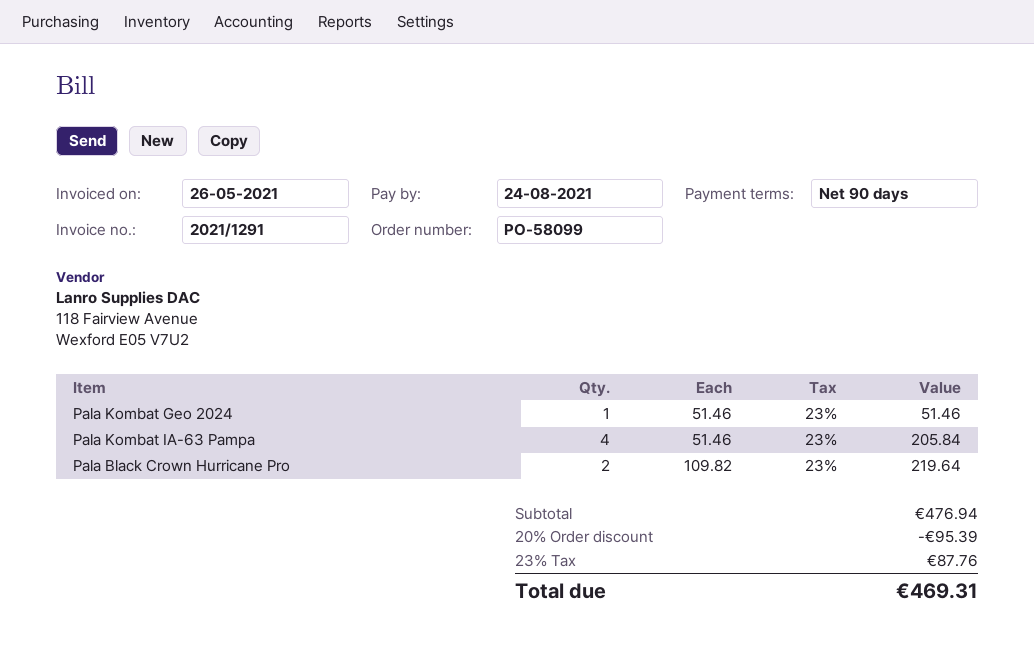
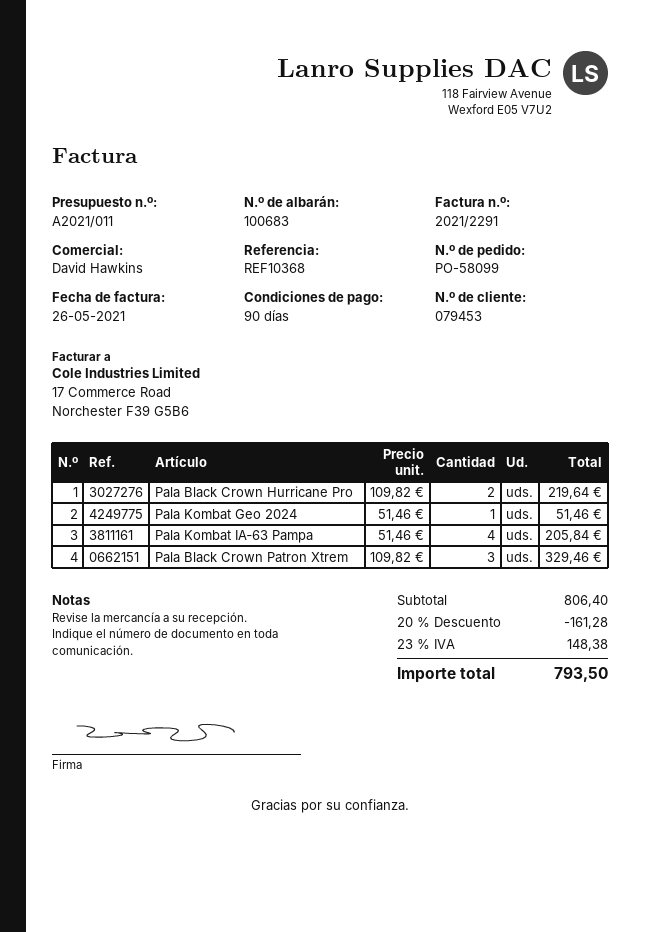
invoice number: 2021/1291 -> 2021/2291
Pala Black Crown Patron Xtrem: none -> 3 x 109.82 = 329.46
subtotal: 476.94 -> 806.40
discount: 20% = 95.39 -> 20% = 161.28
tax: 23% = 87.76 -> 23% = 148.38
total: 469.31 -> 793.50

